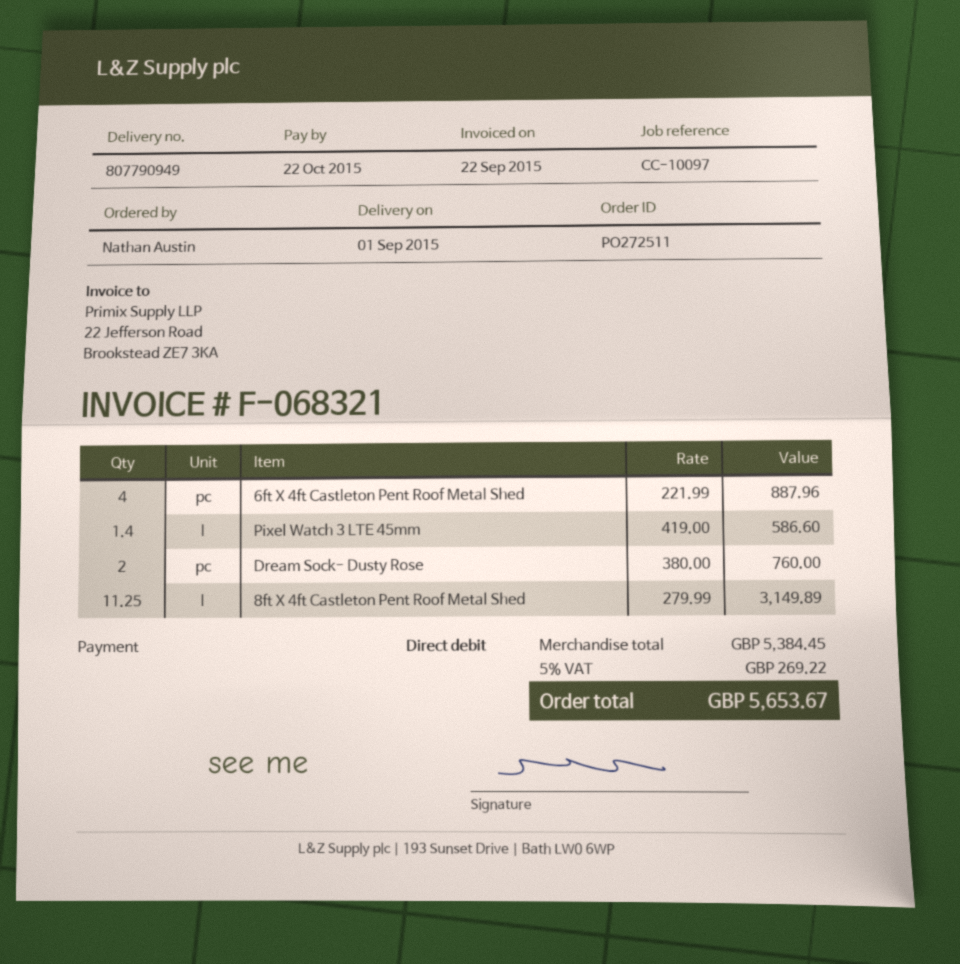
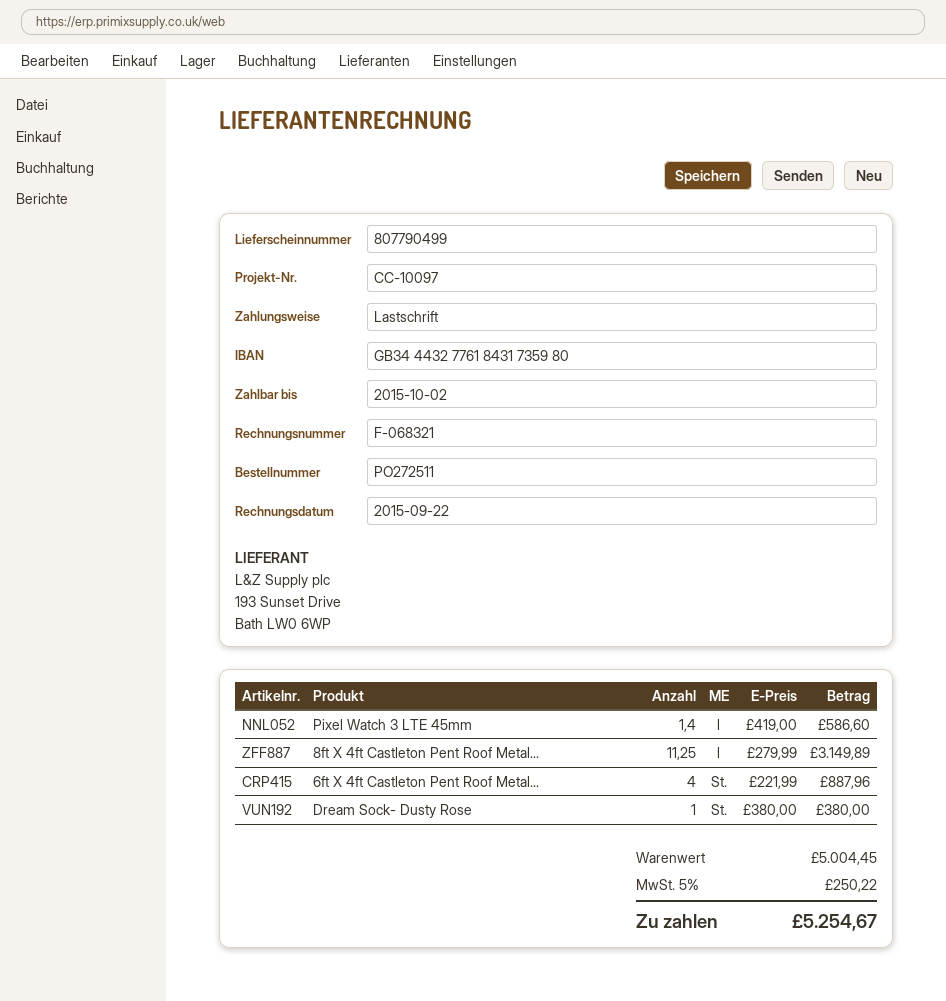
delivery note number: 807790949 -> 807790499
due date: 2015-10-22 -> 2015-10-02
Dream Sock- Dusty Rose: 2 x 380.00 = 760.00 -> 1 x 380.00 = 380.00
subtotal: 5384.45 -> 5004.45
tax: 5% = 269.22 -> 5% = 250.22
total: 5653.67 -> 5254.67

